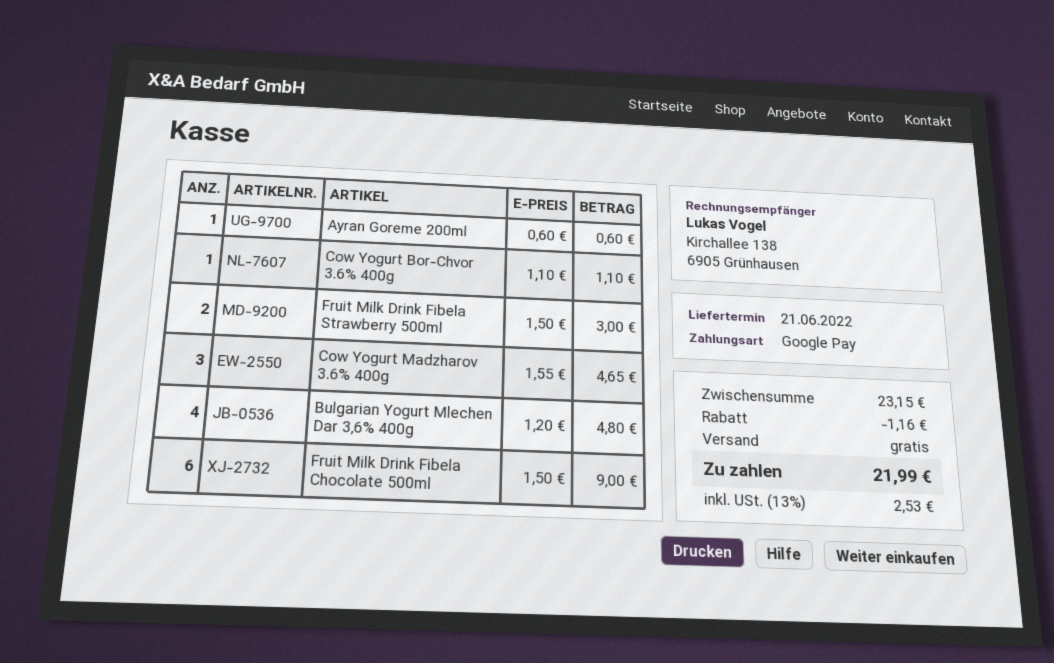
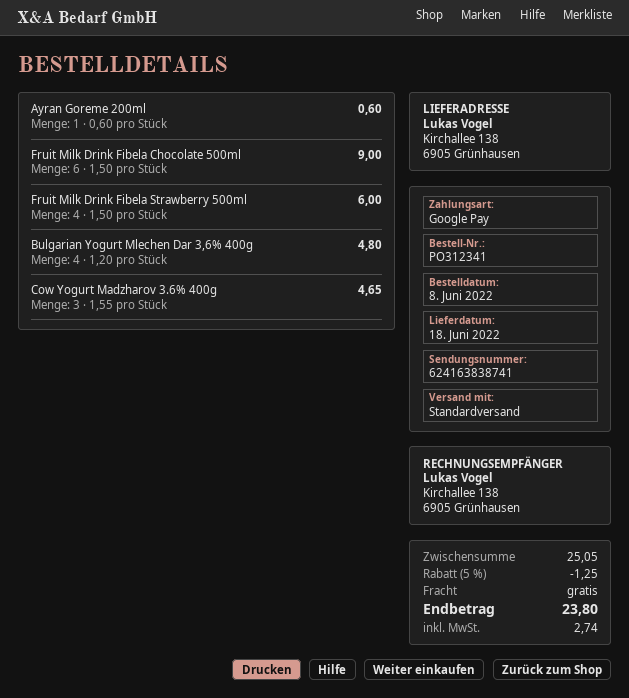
delivery date: 2022-06-21 -> 2022-06-18
Cow Yogurt Bor-Chvor 3.6% 400g: 1 x 1.10 = 1.10 -> none
Fruit Milk Drink Fibela Strawberry 500ml: 2 x 1.50 = 3.00 -> 4 x 1.50 = 6.00
subtotal: 23.15 -> 25.05
discount: 1.16 -> 1.25
tax: 2.53 -> 2.74
total: 21.99 -> 23.80

